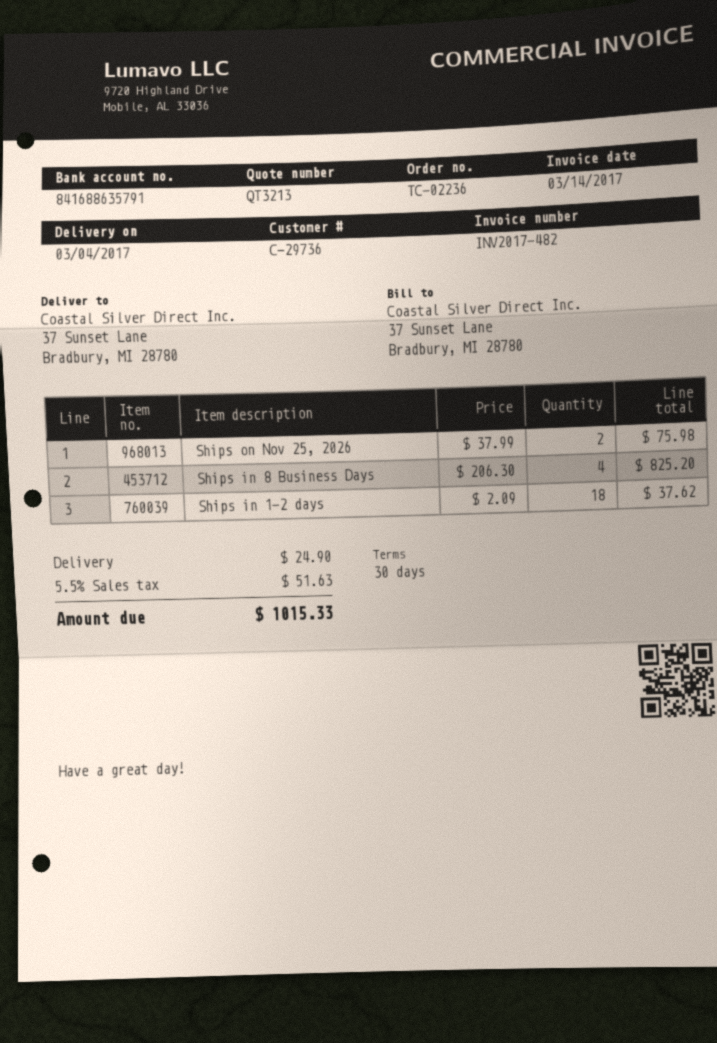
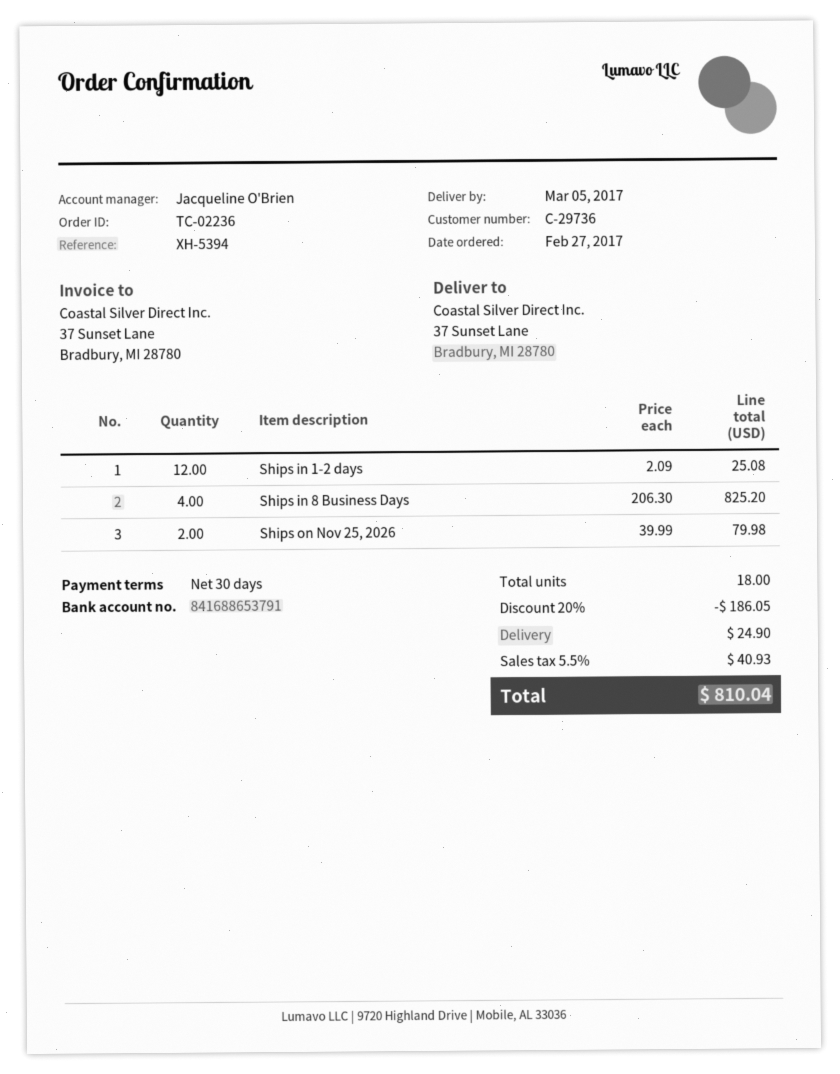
delivery date: 2017-03-04 -> 2017-03-05
bank account: 841688635791 -> 841688653791
Ships on Nov 25, 2026: 2 x 37.99 = 75.98 -> 2 x 39.99 = 79.98
Ships in 1-2 days: 18 x 2.09 = 37.62 -> 12 x 2.09 = 25.08
discount: none -> 20% = 186.05
tax: 5.5% = 51.63 -> 5.5% = 40.93
total: 1015.33 -> 810.04

